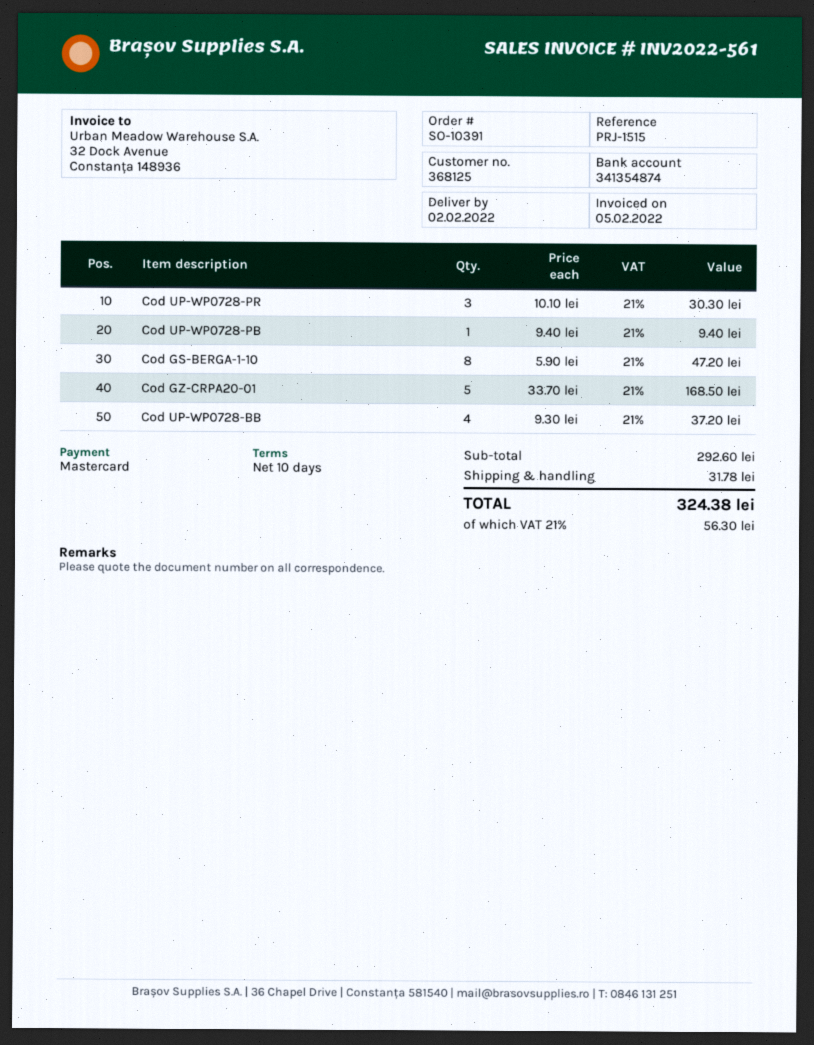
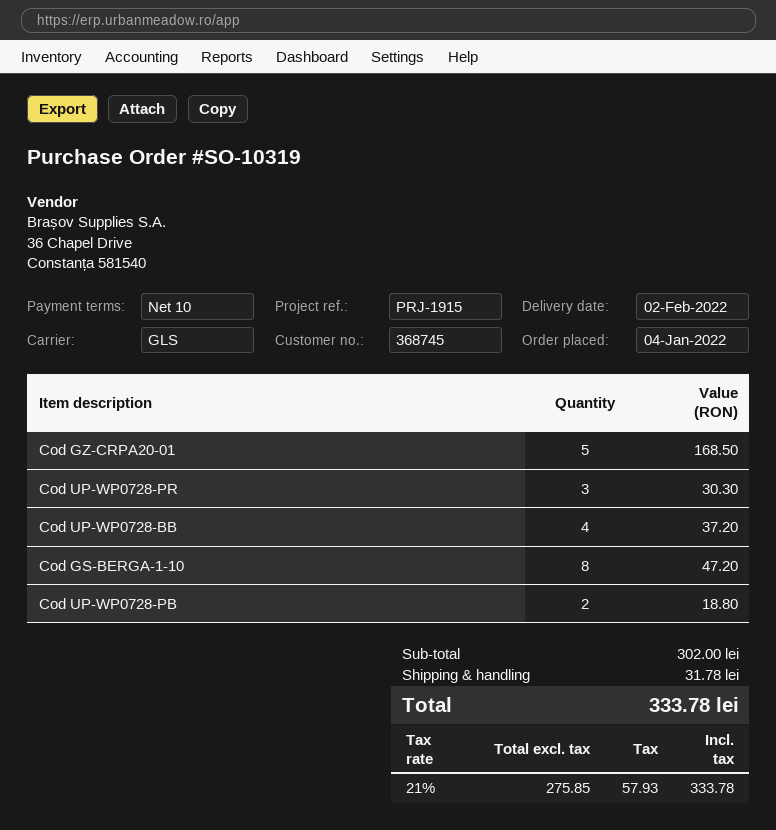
order number: SO-10391 -> SO-10319
customer number: 368125 -> 368745
reference: PRJ-1515 -> PRJ-1915
Cod UP-WP0728-PB: 1 for 9.40 -> 2 for 18.80
subtotal: 292.60 -> 302.00
tax: 21% = 56.30 -> 21% = 57.93
total: 324.38 -> 333.78

